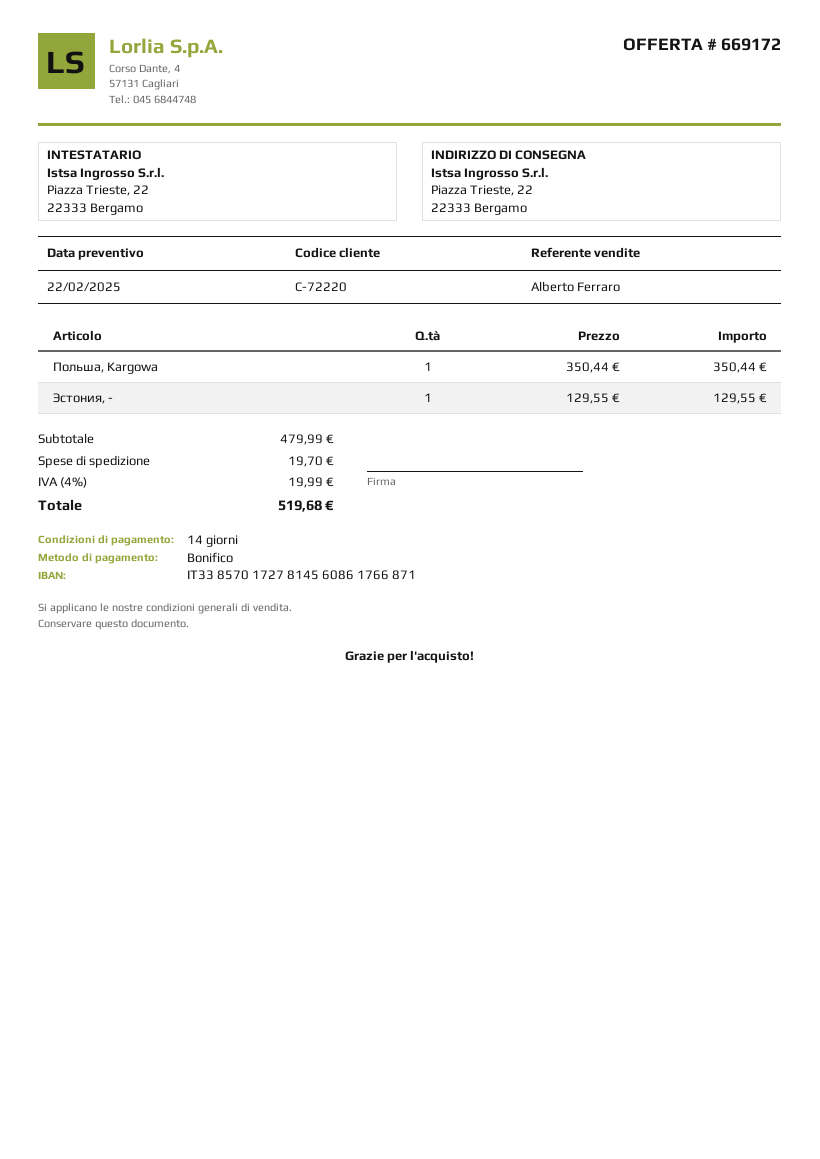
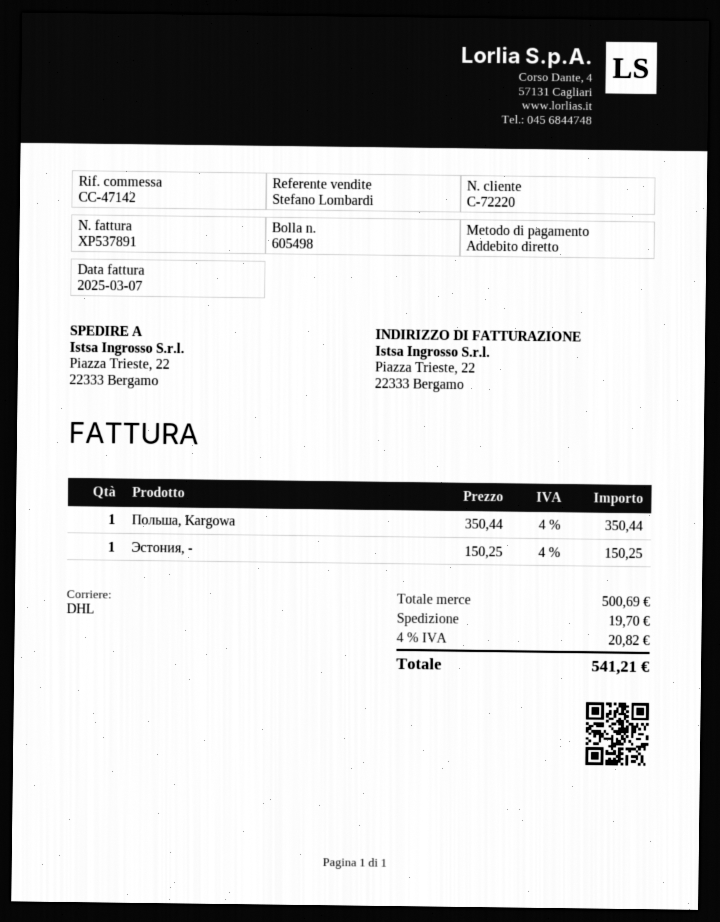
sales rep: Alberto Ferraro -> Stefano Lombardi
payment method: bank transfer -> direct debit
Эстония, -: 1 x 129.55 = 129.55 -> 1 x 150.25 = 150.25
subtotal: 479.99 -> 500.69
tax: 4% = 19.99 -> 4% = 20.82
total: 519.68 -> 541.21

